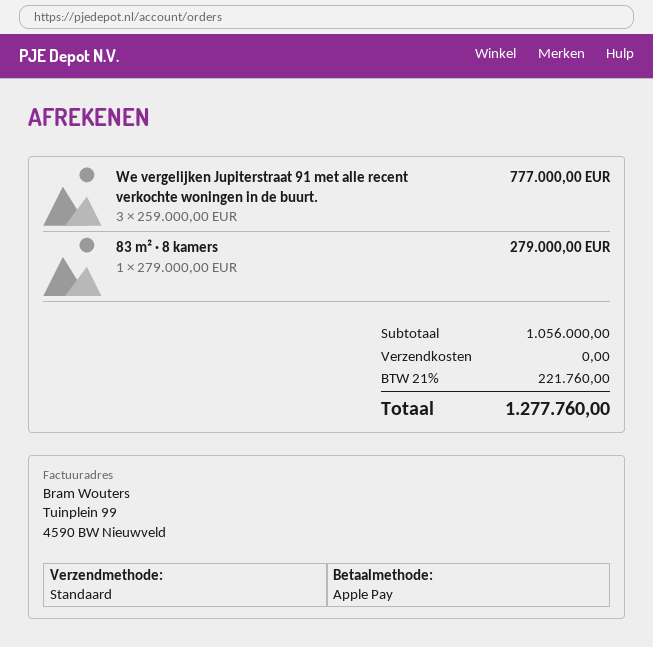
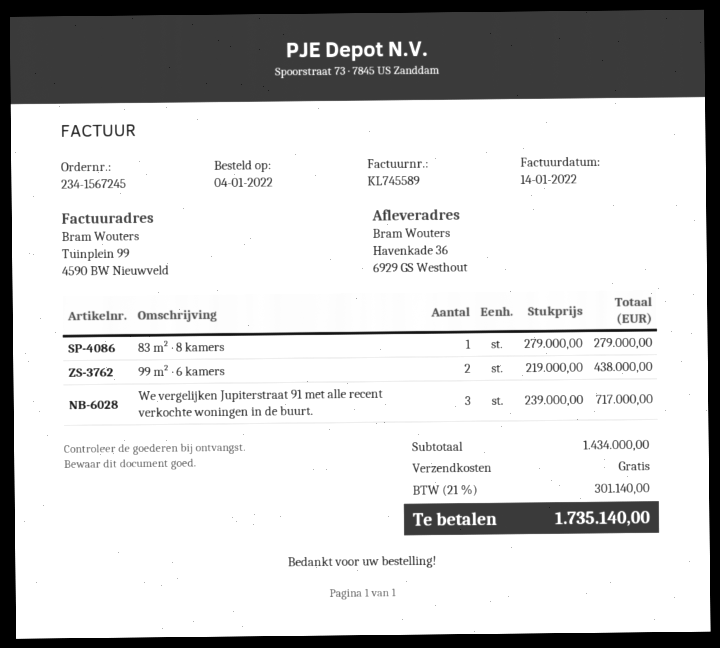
We vergelijken Jupiterstraat 91 met alle recent verkochte woningen in de buurt.: 3 x 259000.00 = 777000.00 -> 3 x 239000.00 = 717000.00
99 m² · 6 kamers: none -> 2 x 219000.00 = 438000.00
subtotal: 1056000.00 -> 1434000.00
tax: 21% = 221760.00 -> 21% = 301140.00
total: 1277760.00 -> 1735140.00

